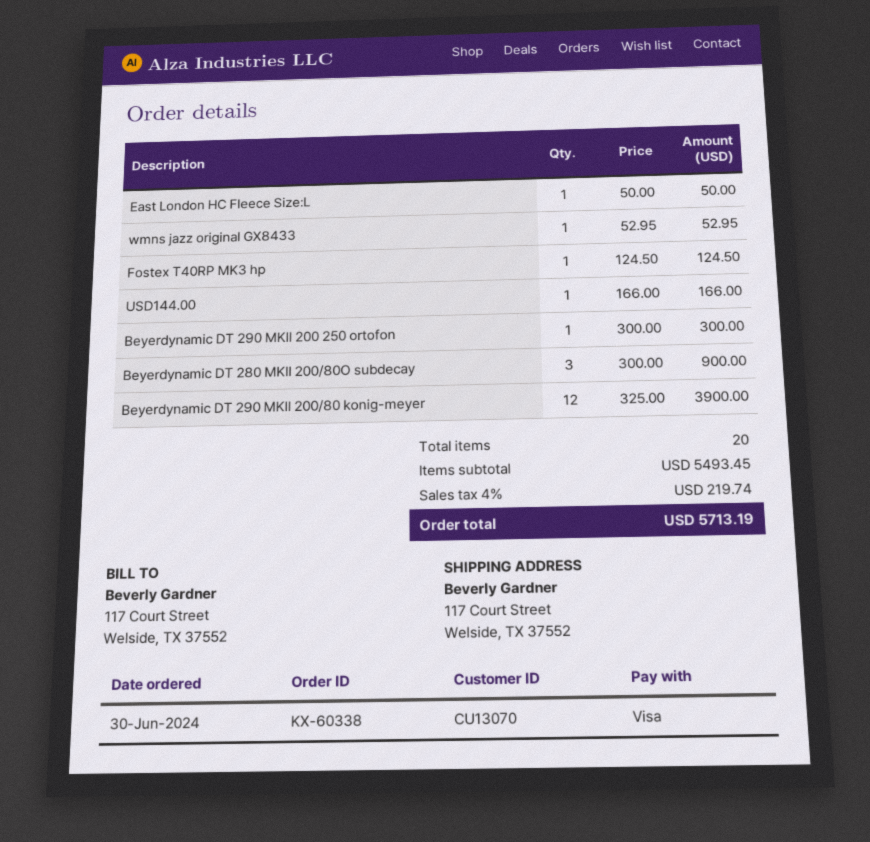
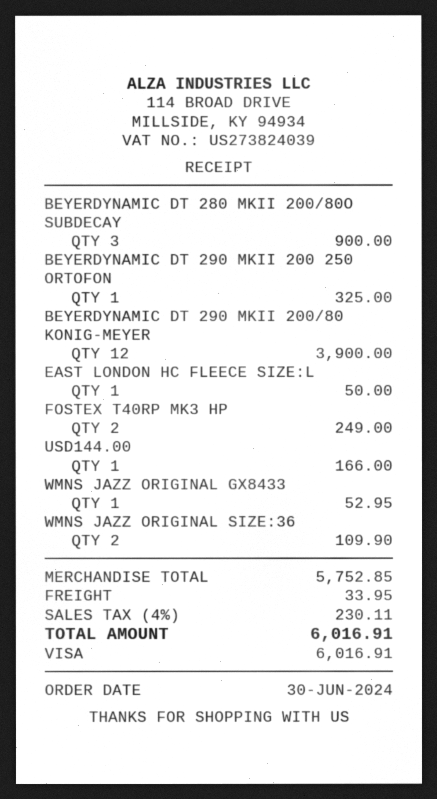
Fostex T40RP MK3 hp: 1 for 124.50 -> 2 for 249.00
Beyerdynamic DT 290 MKII 200 250 ortofon: 1 for 300.00 -> 1 for 325.00
WMNS JAZZ ORIGINAL SIZE:36: none -> 2 for 109.90
subtotal: 5493.45 -> 5752.85
shipping: none -> 33.95
tax: 4% = 219.74 -> 4% = 230.11
total: 5713.19 -> 6016.91

